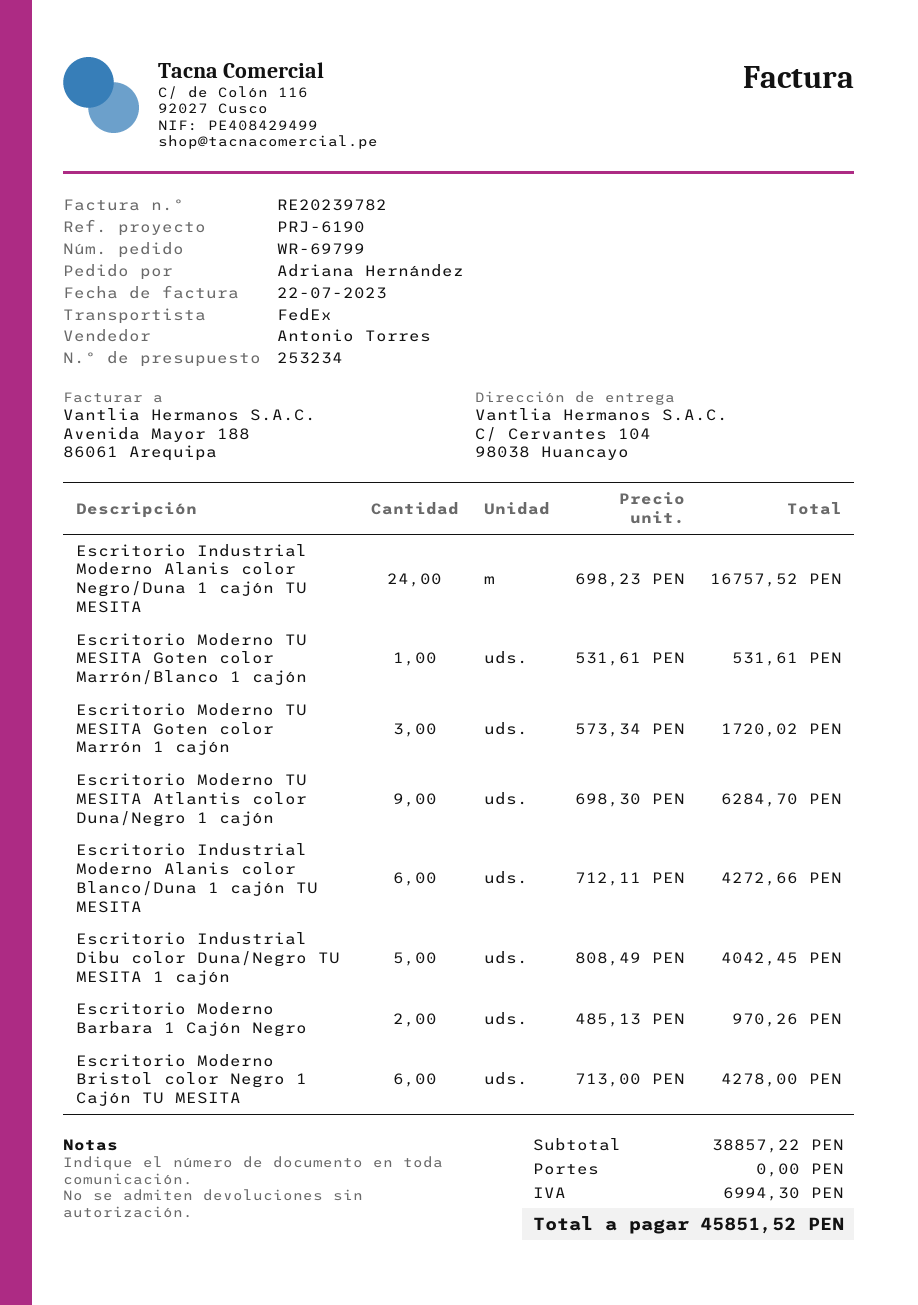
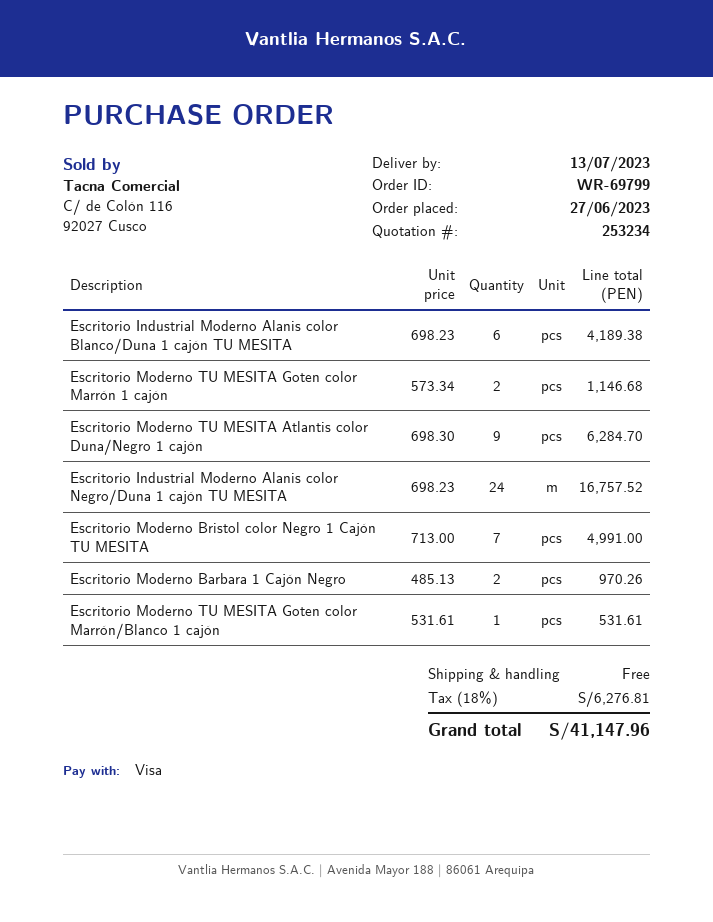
Escritorio Moderno TU MESITA Goten color Marrón 1 cajón: 3 x 573.34 = 1720.02 -> 2 x 573.34 = 1146.68
Escritorio Industrial Moderno Alanis color Blanco/Duna 1 cajón TU MESITA: 6 x 712.11 = 4272.66 -> 6 x 698.23 = 4189.38
Escritorio Industrial Dibu color Duna/Negro TU MESITA 1 cajón: 5 x 808.49 = 4042.45 -> none
Escritorio Moderno Bristol color Negro 1 Cajón TU MESITA: 6 x 713.00 = 4278.00 -> 7 x 713.00 = 4991.00
tax: 6994.30 -> 6276.81
total: 45851.52 -> 41147.96

